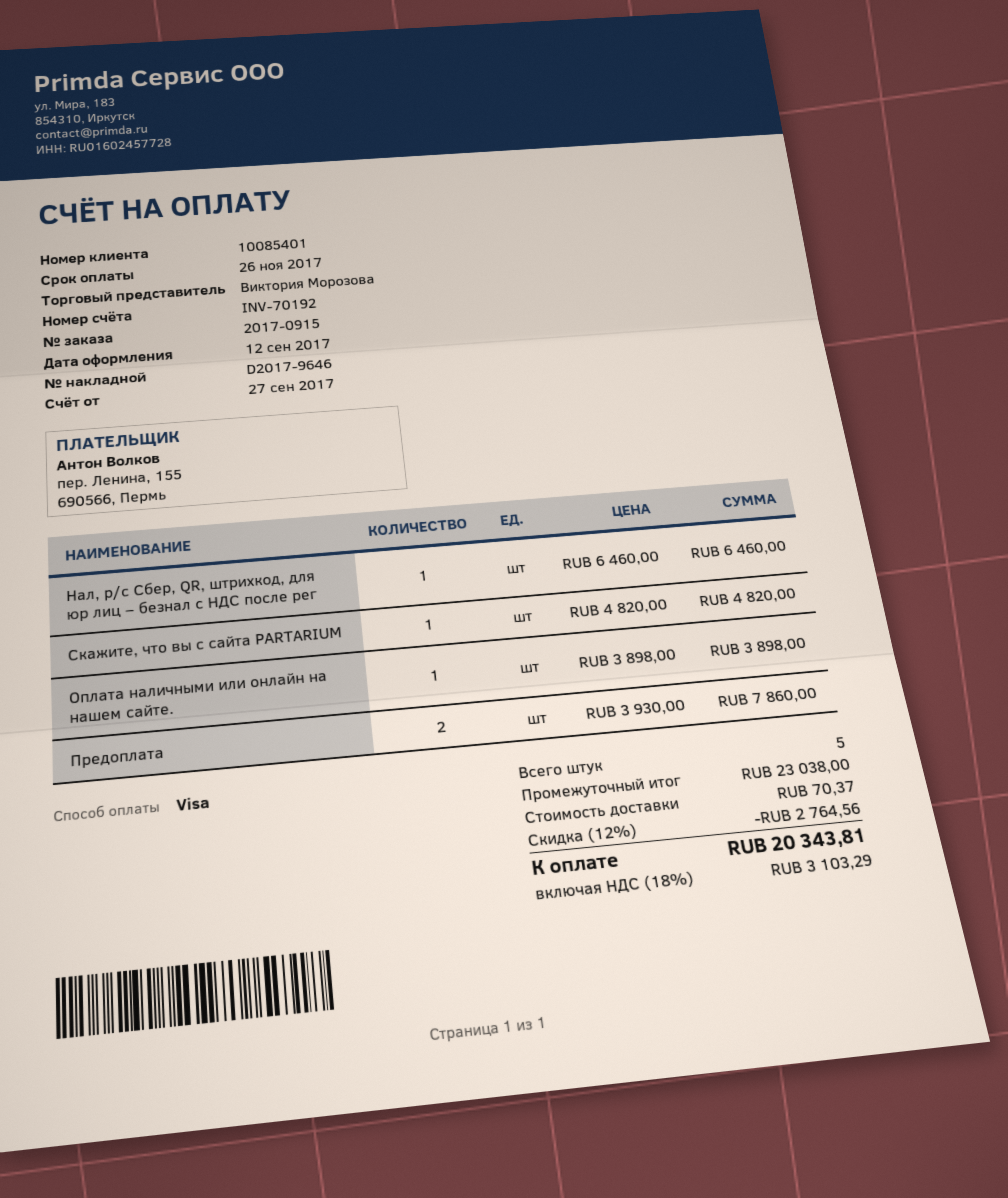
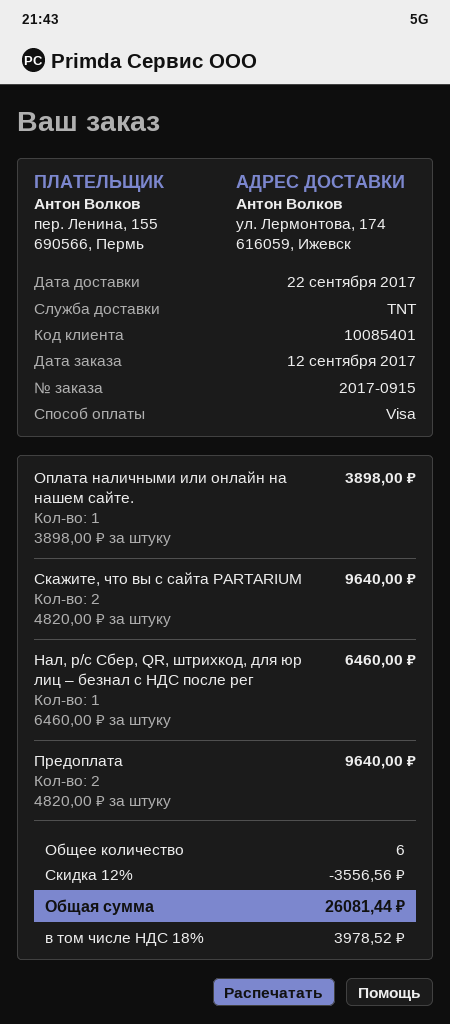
Скажите, что вы с сайта PARTARIUM: 1 x 4820.00 = 4820.00 -> 2 x 4820.00 = 9640.00
Предоплата: 2 x 3930.00 = 7860.00 -> 2 x 4820.00 = 9640.00
total quantity: 5 -> 6
discount: 12% = 2764.56 -> 12% = 3556.56
shipping: 70.37 -> none
tax: 18% = 3103.29 -> 18% = 3978.52
total: 20343.81 -> 26081.44

